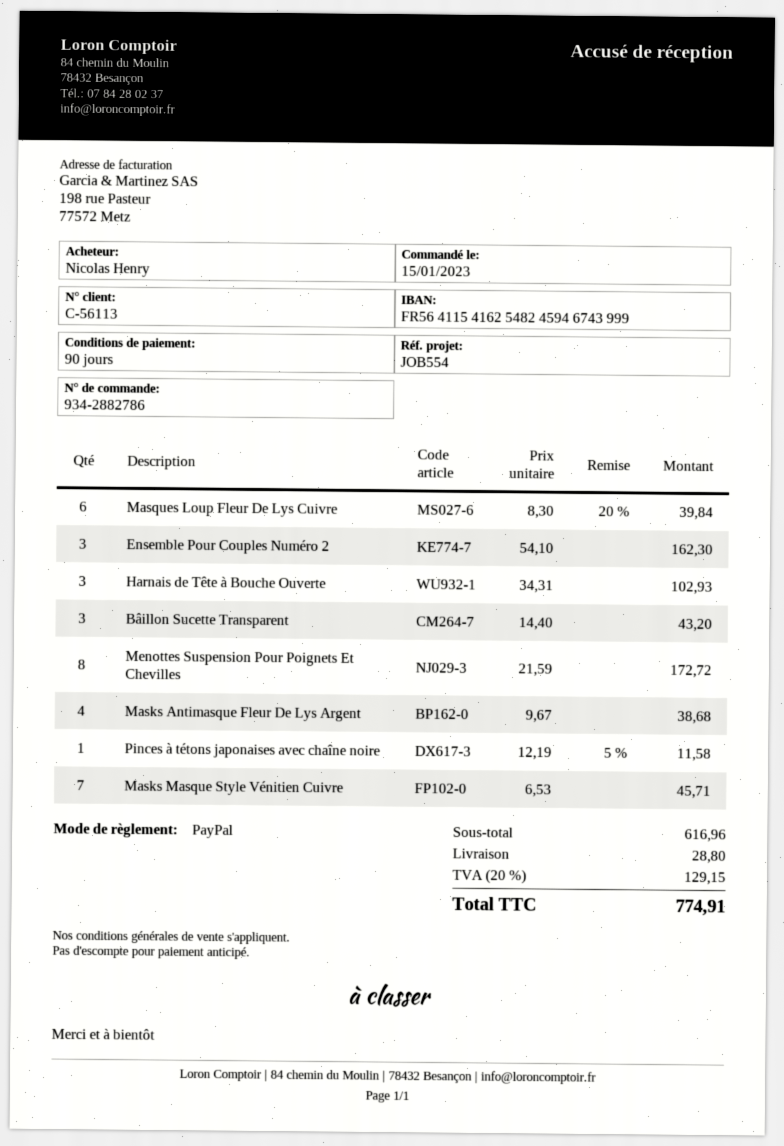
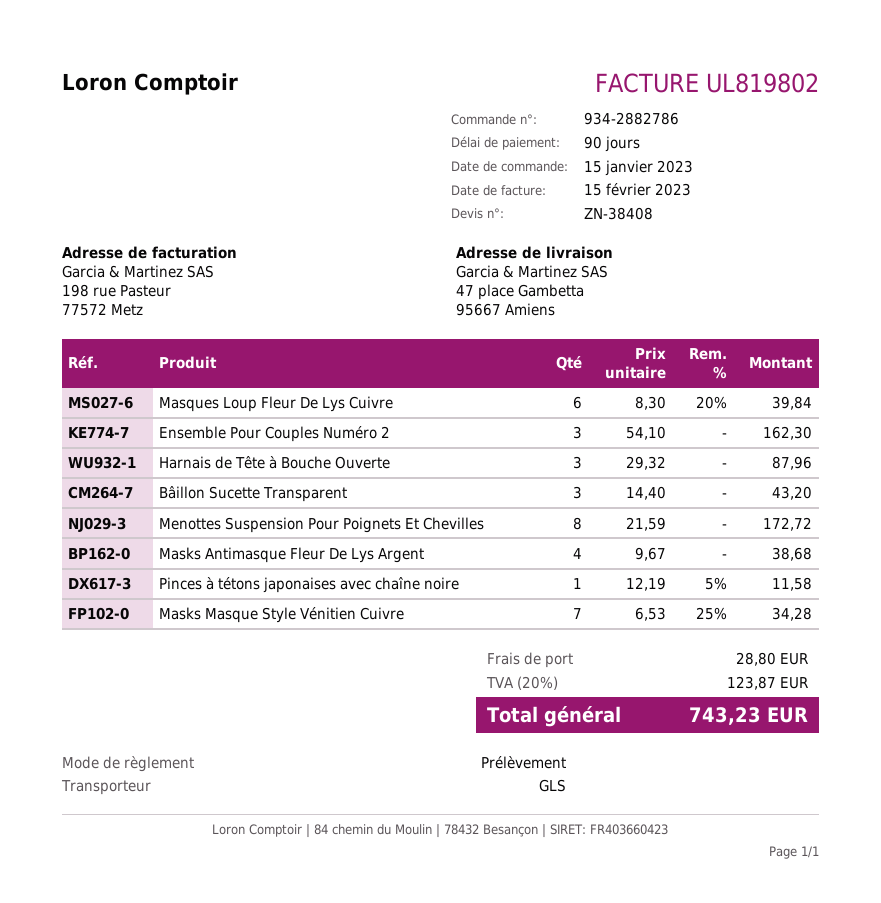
payment method: PayPal -> direct debit
Harnais de Tête à Bouche Ouverte: 3 x 34.31 = 102.93 -> 3 x 29.32 = 87.96
Masks Masque Style Vénitien Cuivre: 7 x 6.53 = 45.71 -> 7 x 6.53 - 25% = 34.28
tax: 20% = 129.15 -> 20% = 123.87
total: 774.91 -> 743.23

